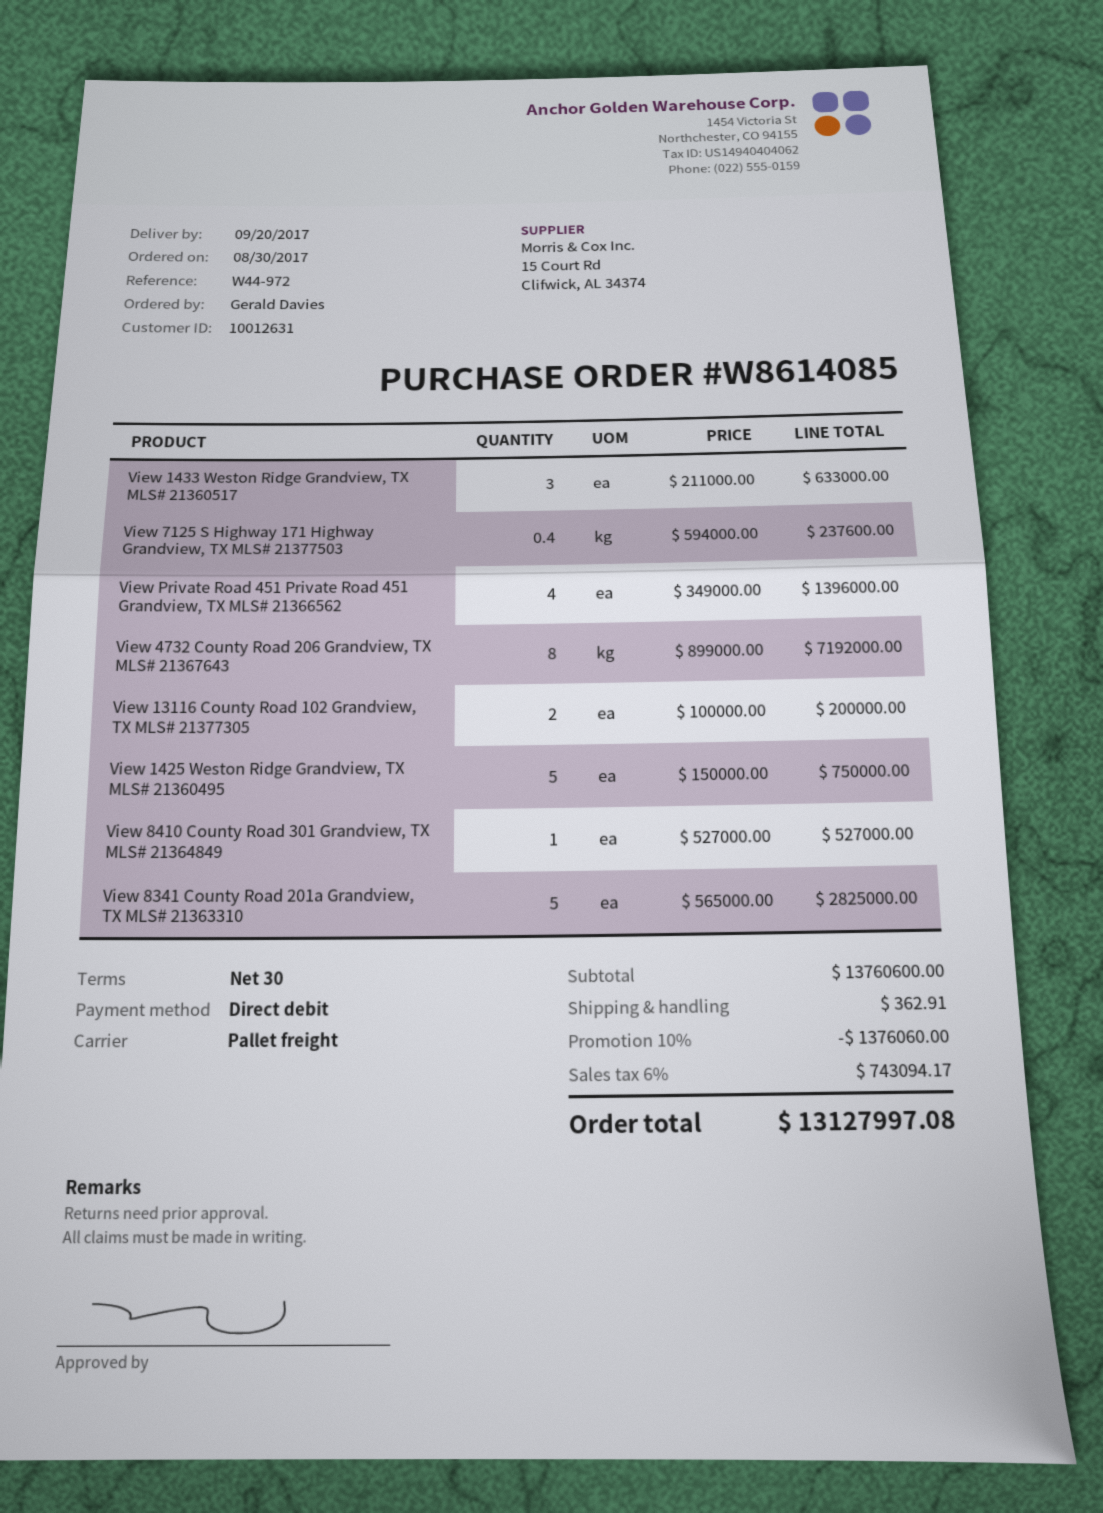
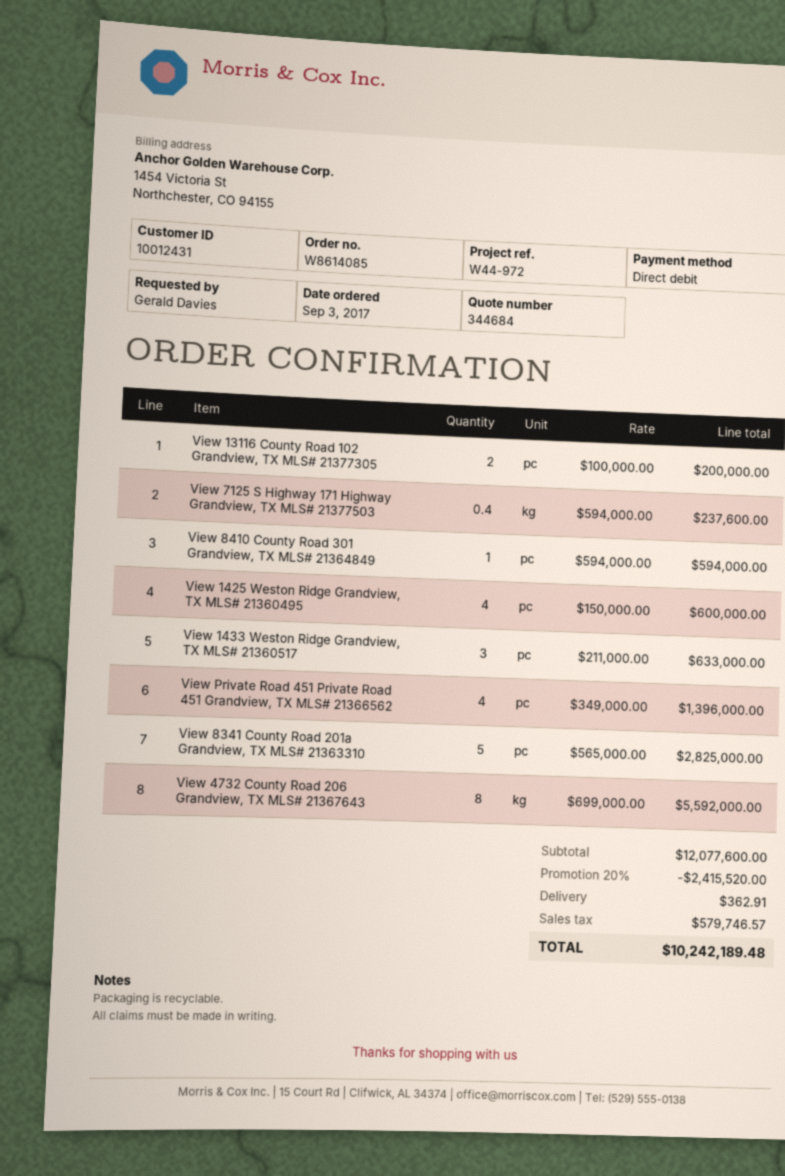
order date: 2017-08-30 -> 2017-09-03
customer number: 10012631 -> 10012431
View 4732 County Road 206 Grandview, TX MLS# 21367643: 8 x 899000.00 = 7192000.00 -> 8 x 699000.00 = 5592000.00
View 1425 Weston Ridge Grandview, TX MLS# 21360495: 5 x 150000.00 = 750000.00 -> 4 x 150000.00 = 600000.00
View 8410 County Road 301 Grandview, TX MLS# 21364849: 1 x 527000.00 = 527000.00 -> 1 x 594000.00 = 594000.00
subtotal: 13760600.00 -> 12077600.00
discount: 10% = 1376060.00 -> 20% = 2415520.00
tax: 743094.17 -> 579746.57
total: 13127997.08 -> 10242189.48

